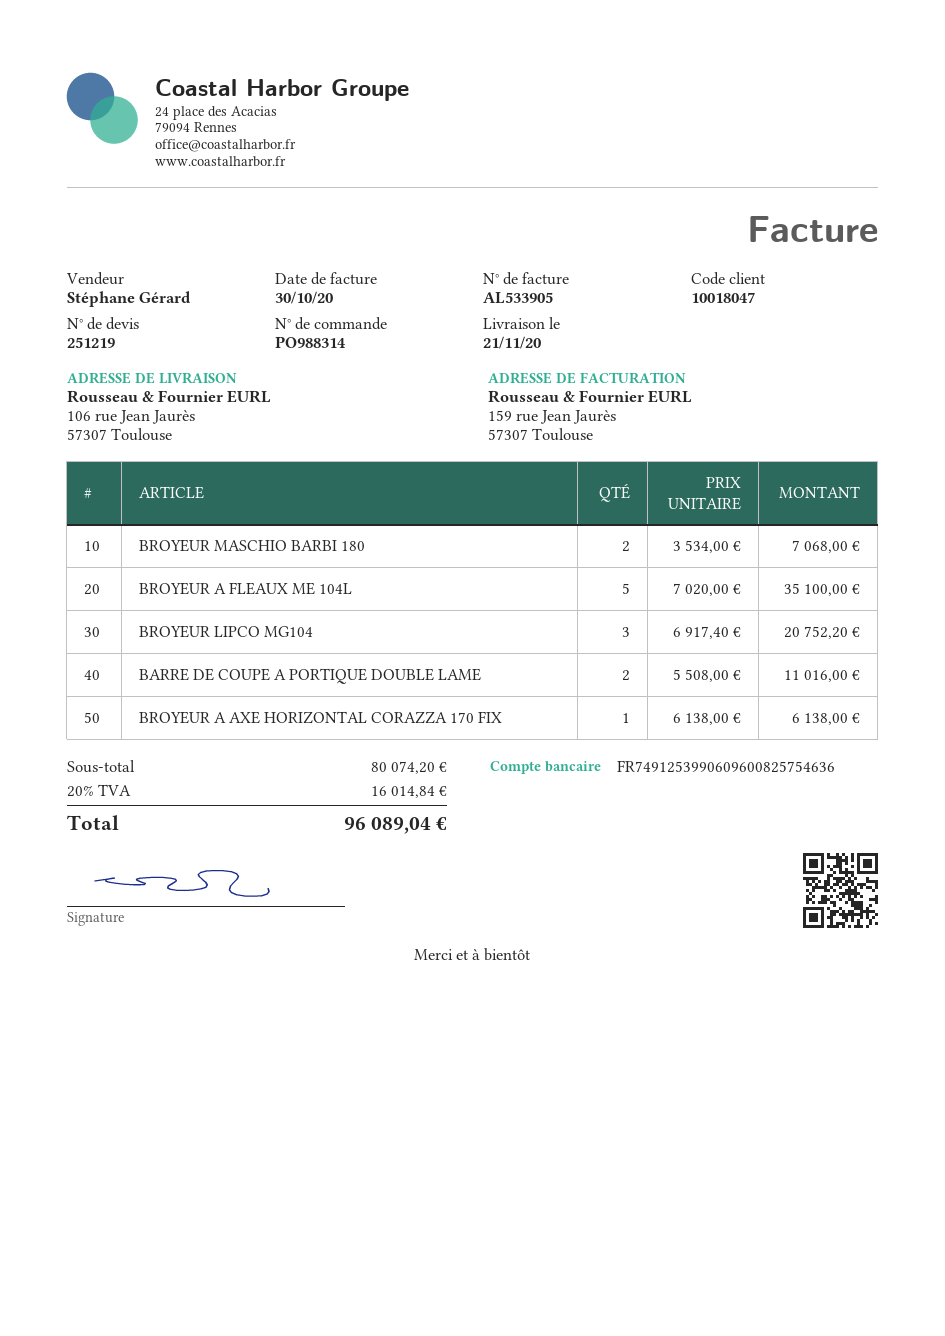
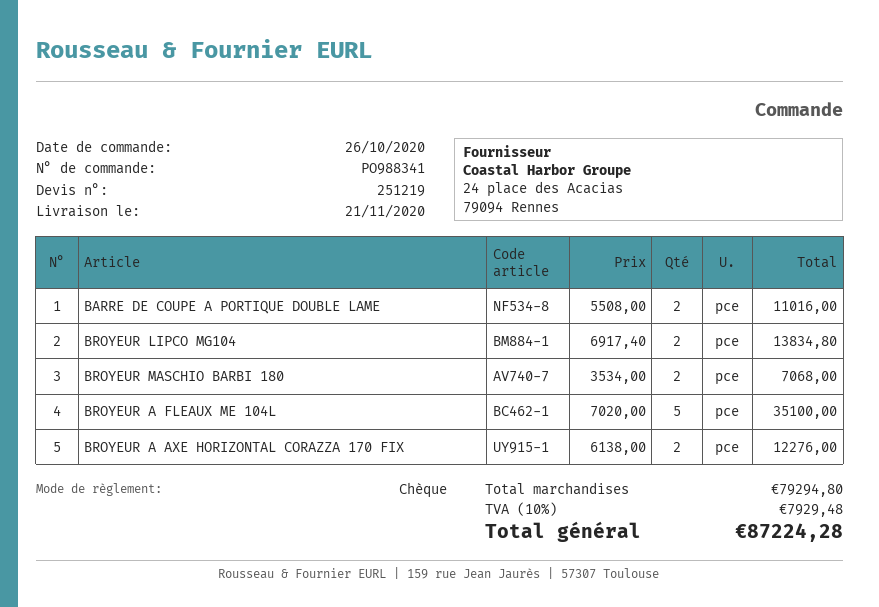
order number: PO988314 -> PO988341
BROYEUR LIPCO MG104: 3 x 6917.40 = 20752.20 -> 2 x 6917.40 = 13834.80
BROYEUR A AXE HORIZONTAL CORAZZA 170 FIX: 1 x 6138.00 = 6138.00 -> 2 x 6138.00 = 12276.00
subtotal: 80074.20 -> 79294.80
tax: 20% = 16014.84 -> 10% = 7929.48
total: 96089.04 -> 87224.28

